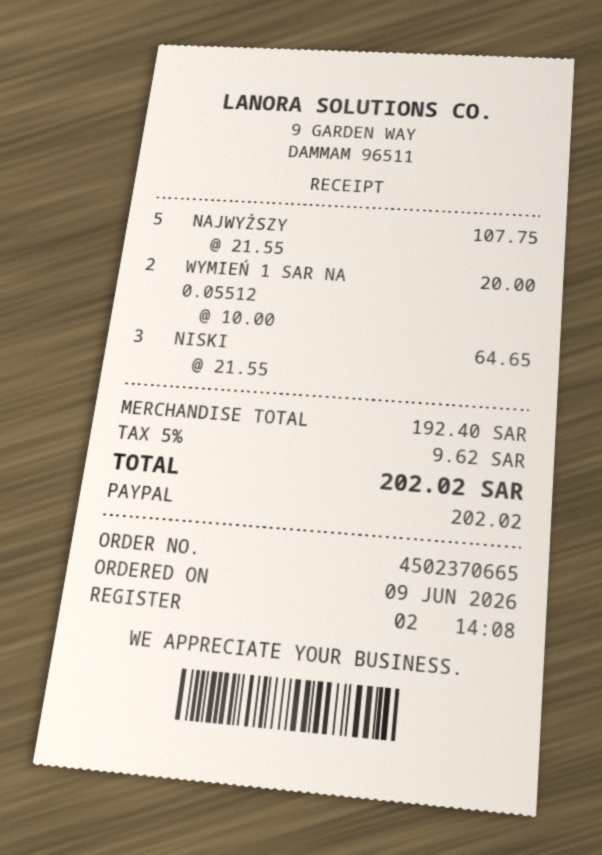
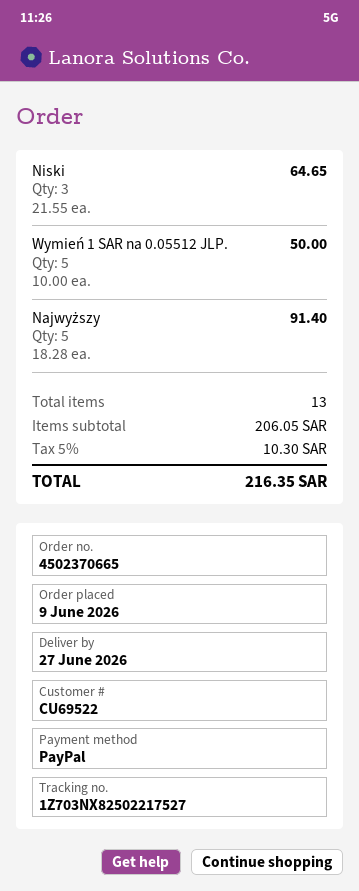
NAJWYŻSZY: 5 x 21.55 = 107.75 -> 5 x 18.28 = 91.40
WYMIEŃ 1 SAR NA 0.05512: 2 x 10.00 = 20.00 -> 5 x 10.00 = 50.00
subtotal: 192.40 -> 206.05
tax: 5% = 9.62 -> 5% = 10.30
total: 202.02 -> 216.35

